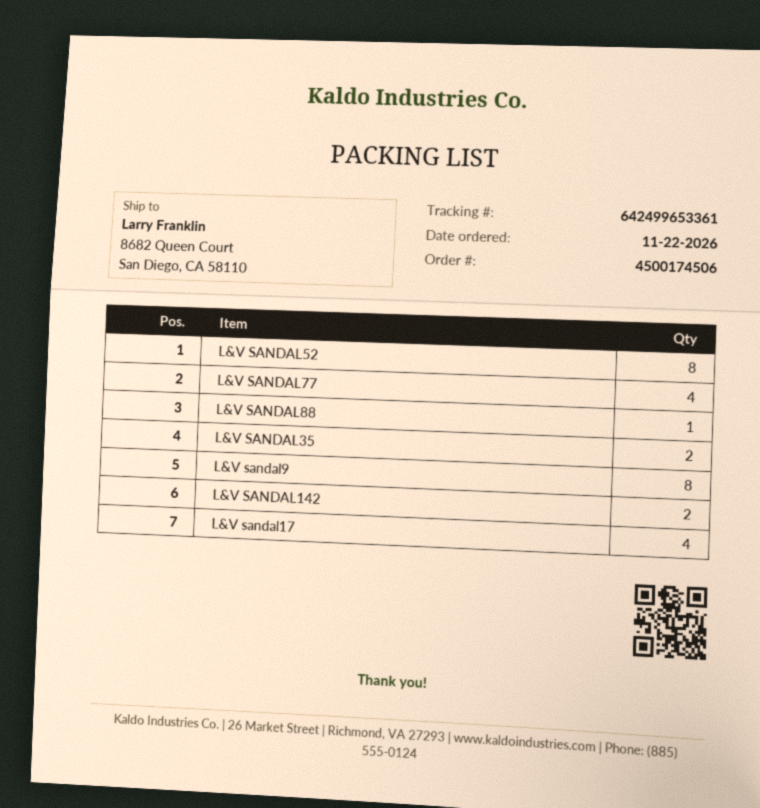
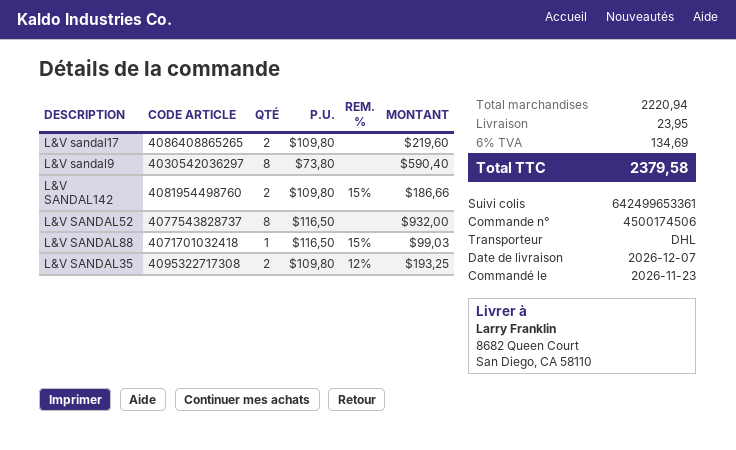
order date: 2026-11-22 -> 2026-11-23
L&V SANDAL77: 4 -> none
L&V sandal17: 4 -> 2

